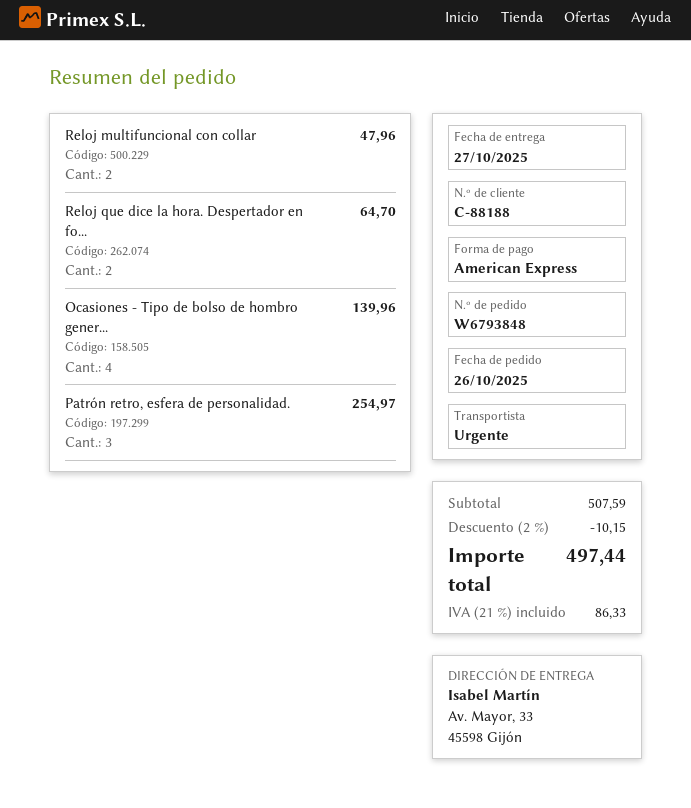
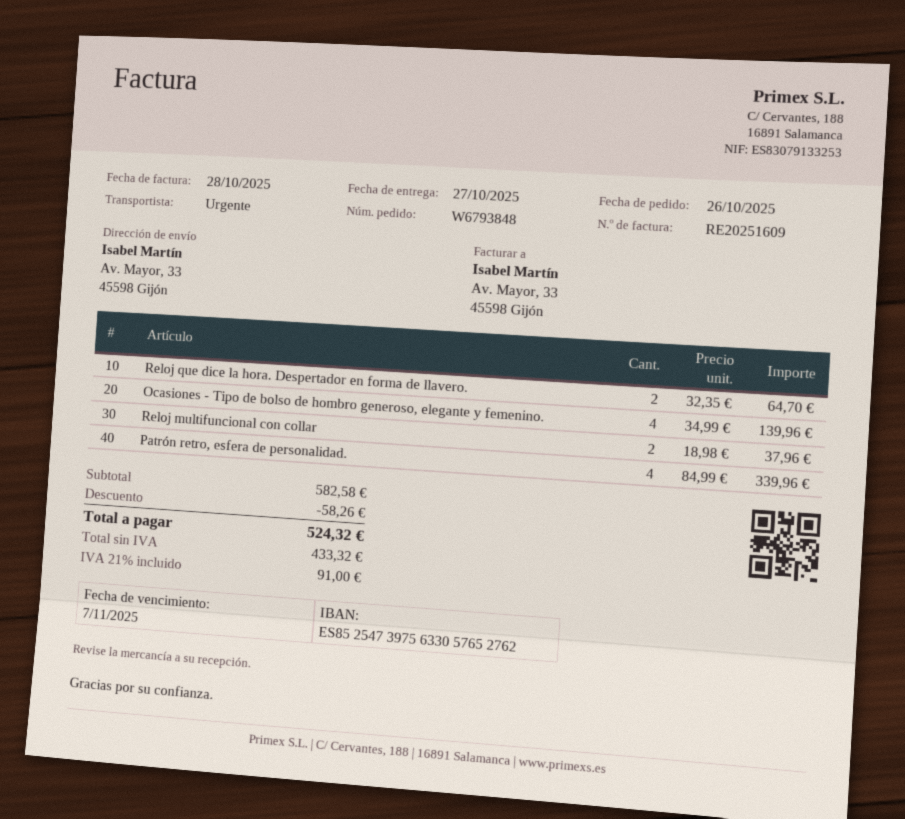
Reloj multifuncional con collar: 2 for 47.96 -> 2 for 37.96
Patrón retro, esfera de personalidad.: 3 for 254.97 -> 4 for 339.96
subtotal: 507.59 -> 582.58
discount: 10.15 -> 58.26
tax: 21% = 86.33 -> 21% = 91.00
total: 497.44 -> 524.32

